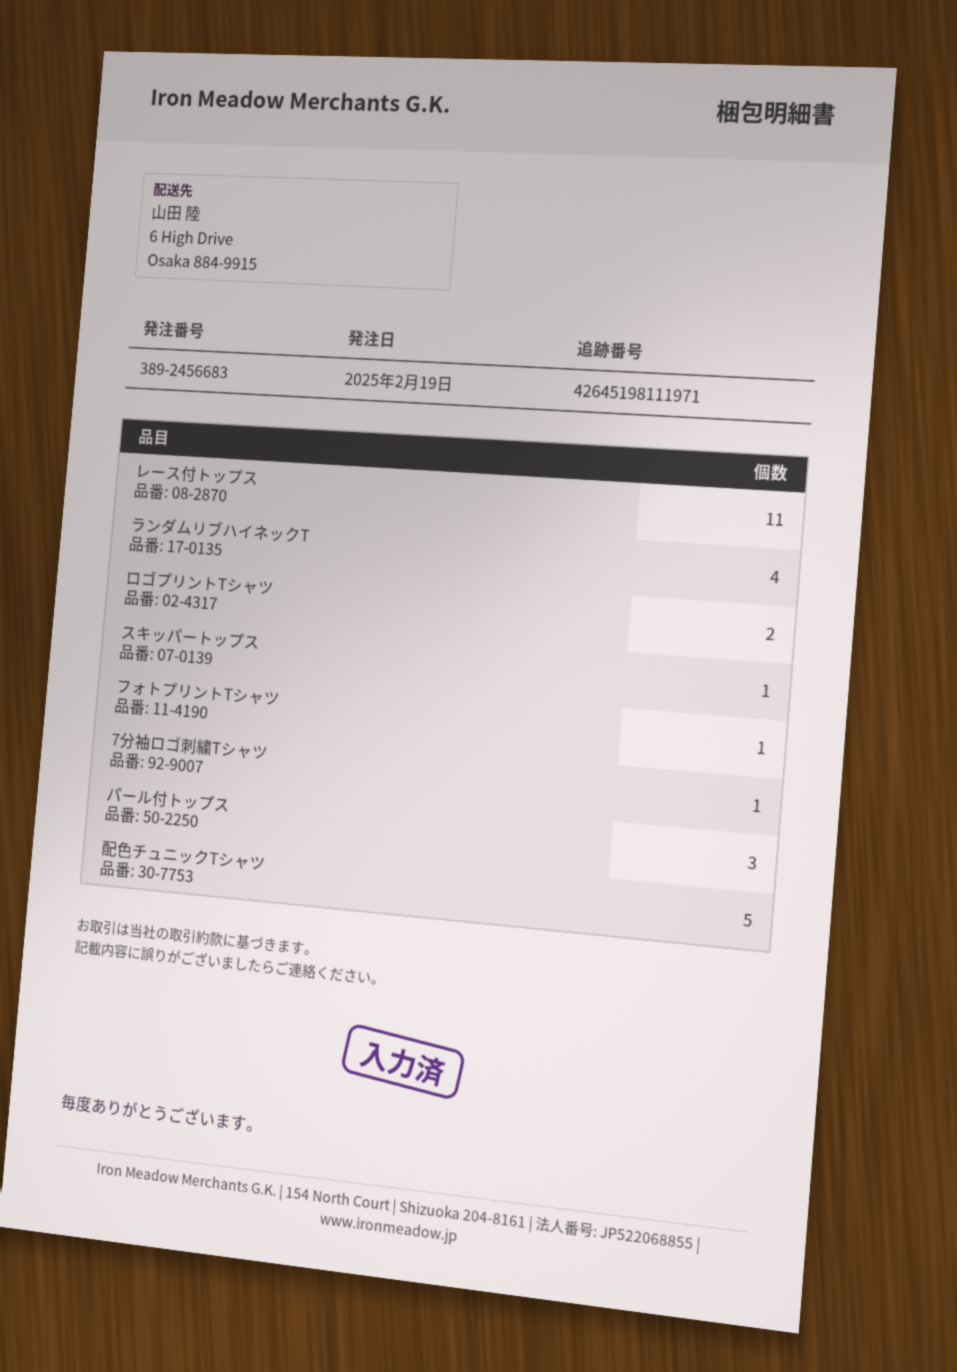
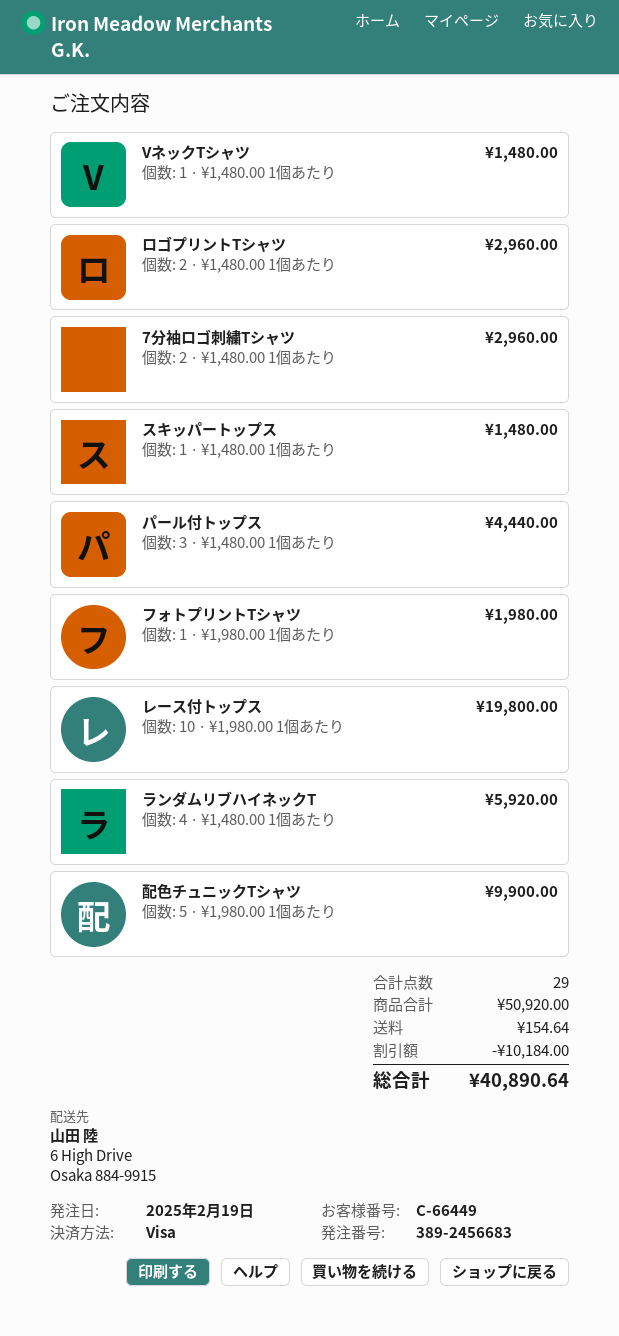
レース付トップス: 11 -> 10
7分袖ロゴ刺繍Tシャツ: 1 -> 2
VネックTシャツ: none -> 1

